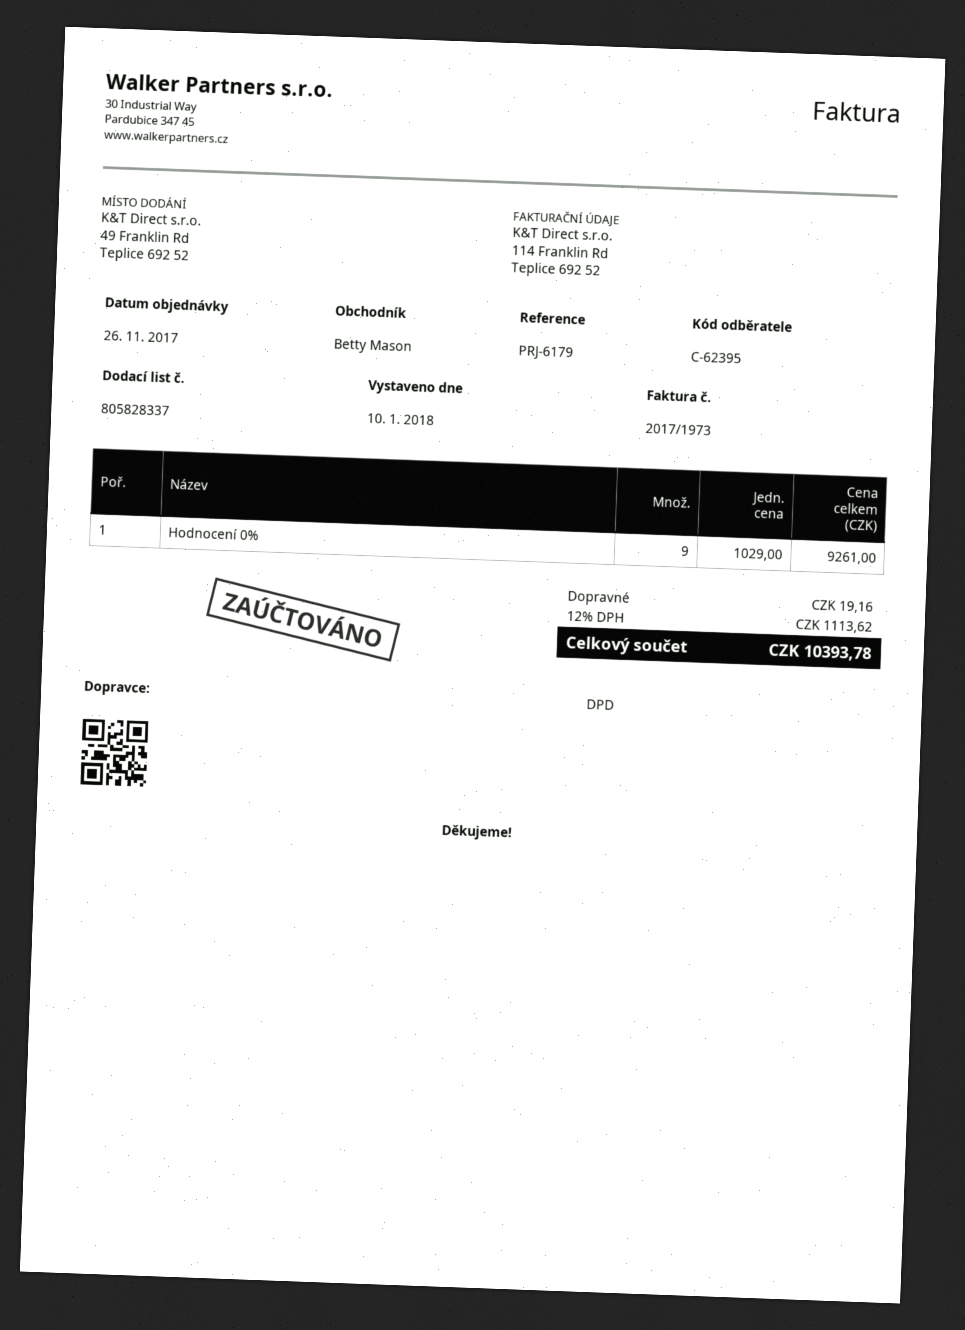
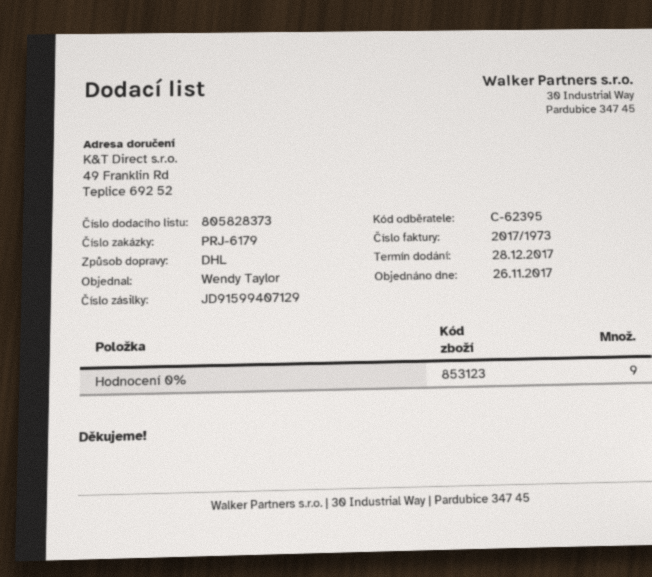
delivery note number: 805828337 -> 805828373
shipping method: DPD -> DHL

